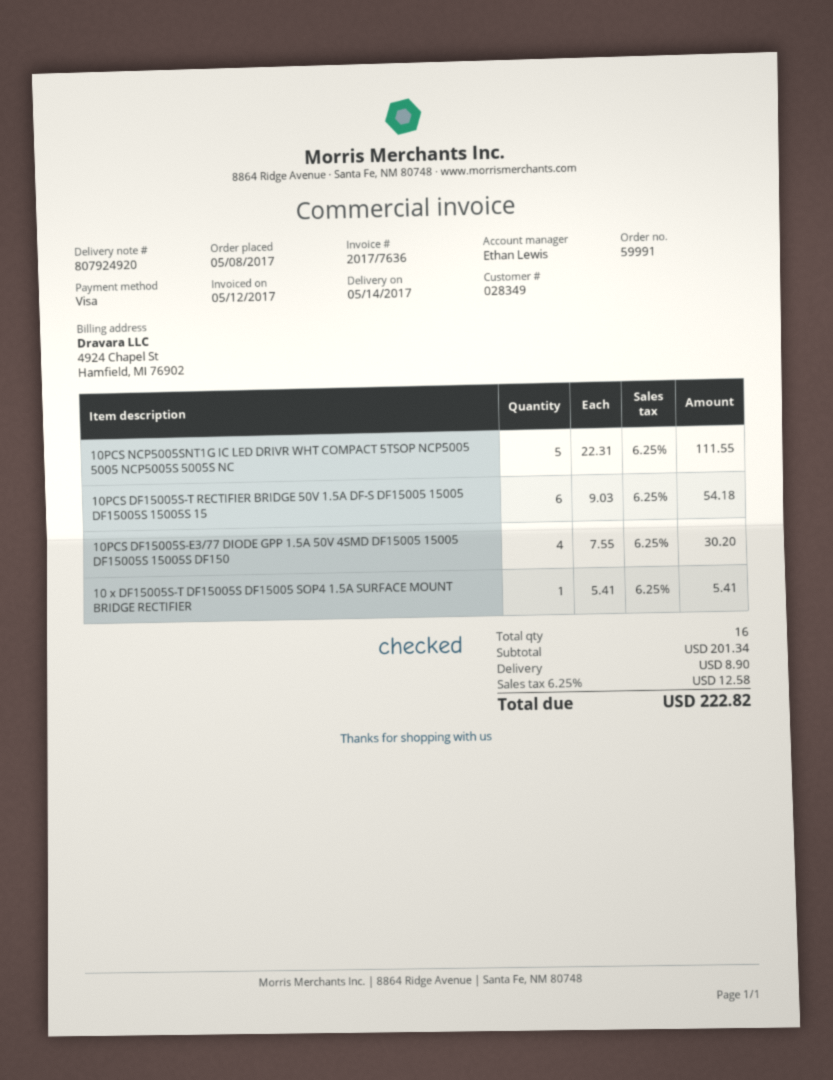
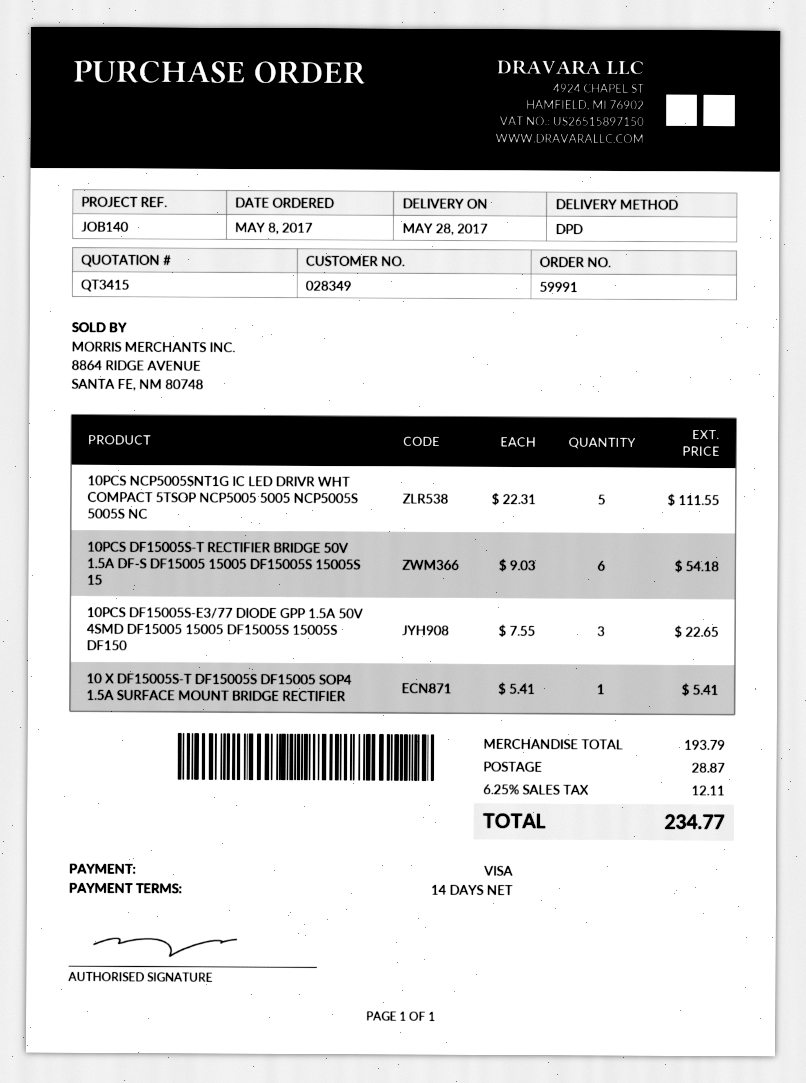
delivery date: 2017-05-14 -> 2017-05-28
10PCS DF15005S-E3/77 DIODE GPP 1.5A 50V 4SMD DF15005 15005 DF15005S 15005S DF150: 4 x 7.55 = 30.20 -> 3 x 7.55 = 22.65
subtotal: 201.34 -> 193.79
shipping: 8.90 -> 28.87
tax: 6.25% = 12.58 -> 6.25% = 12.11
total: 222.82 -> 234.77

